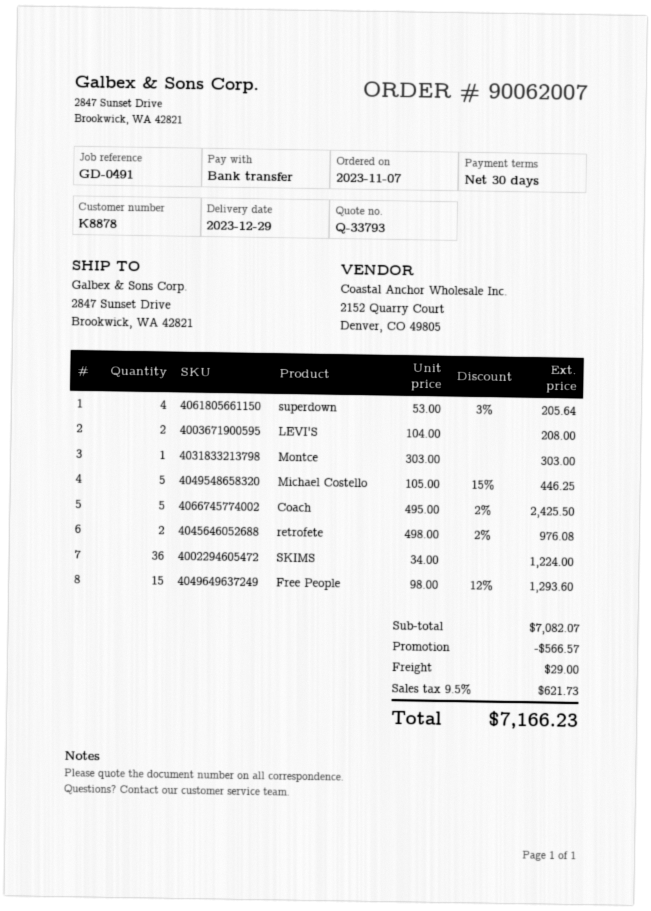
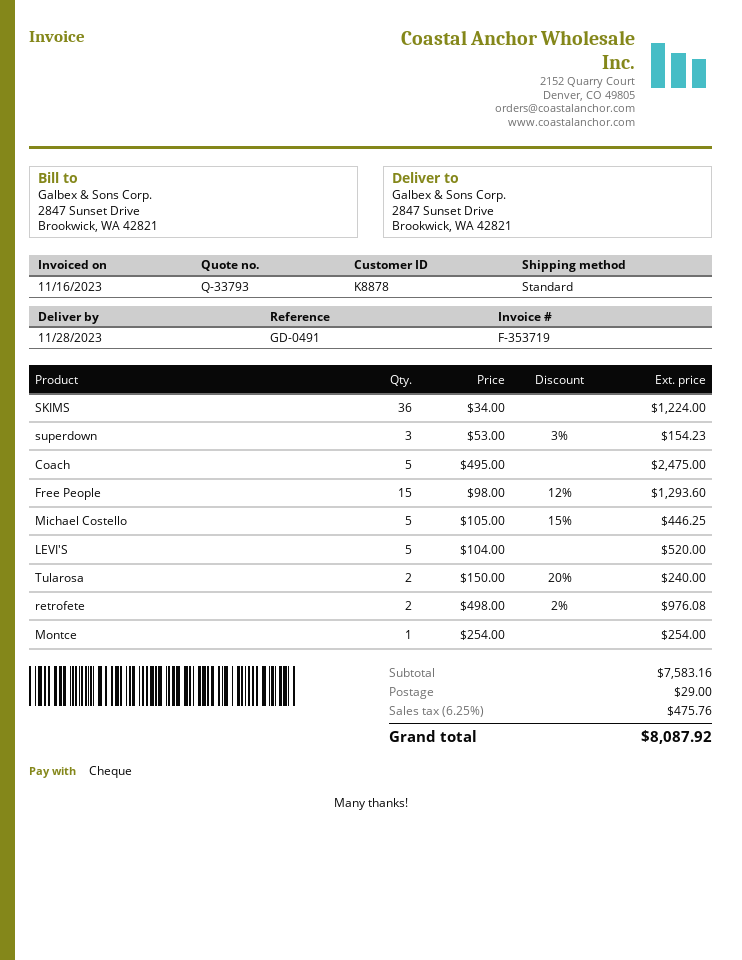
delivery date: 2023-12-29 -> 2023-11-28
payment method: bank transfer -> cheque
superdown: 4 x 53.00 - 3% = 205.64 -> 3 x 53.00 - 3% = 154.23
LEVI'S: 2 x 104.00 = 208.00 -> 5 x 104.00 = 520.00
Montce: 1 x 303.00 = 303.00 -> 1 x 254.00 = 254.00
Coach: 5 x 495.00 - 2% = 2425.50 -> 5 x 495.00 = 2475.00
Tularosa: none -> 2 x 150.00 - 20% = 240.00
subtotal: 7082.07 -> 7583.16
discount: 566.57 -> none
tax: 9.5% = 621.73 -> 6.25% = 475.76
total: 7166.23 -> 8087.92

